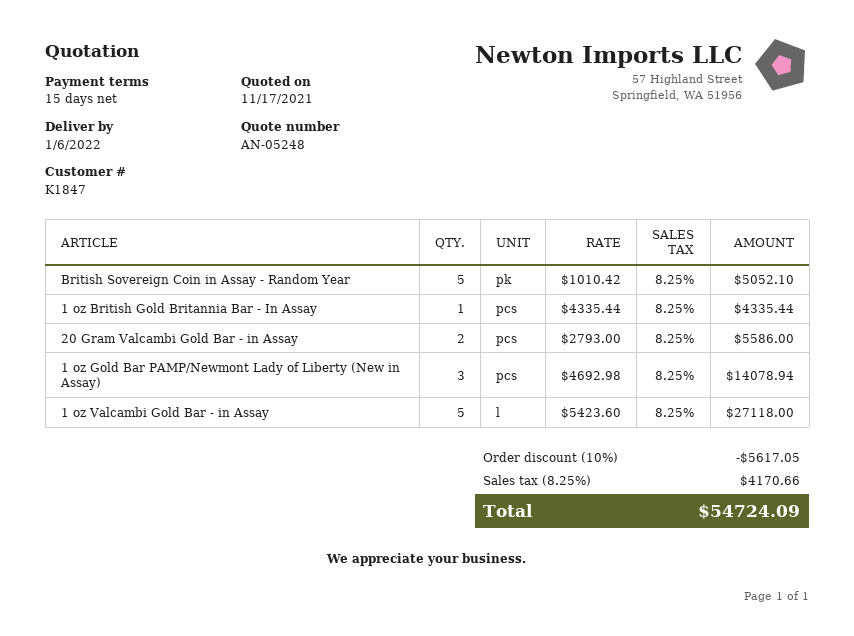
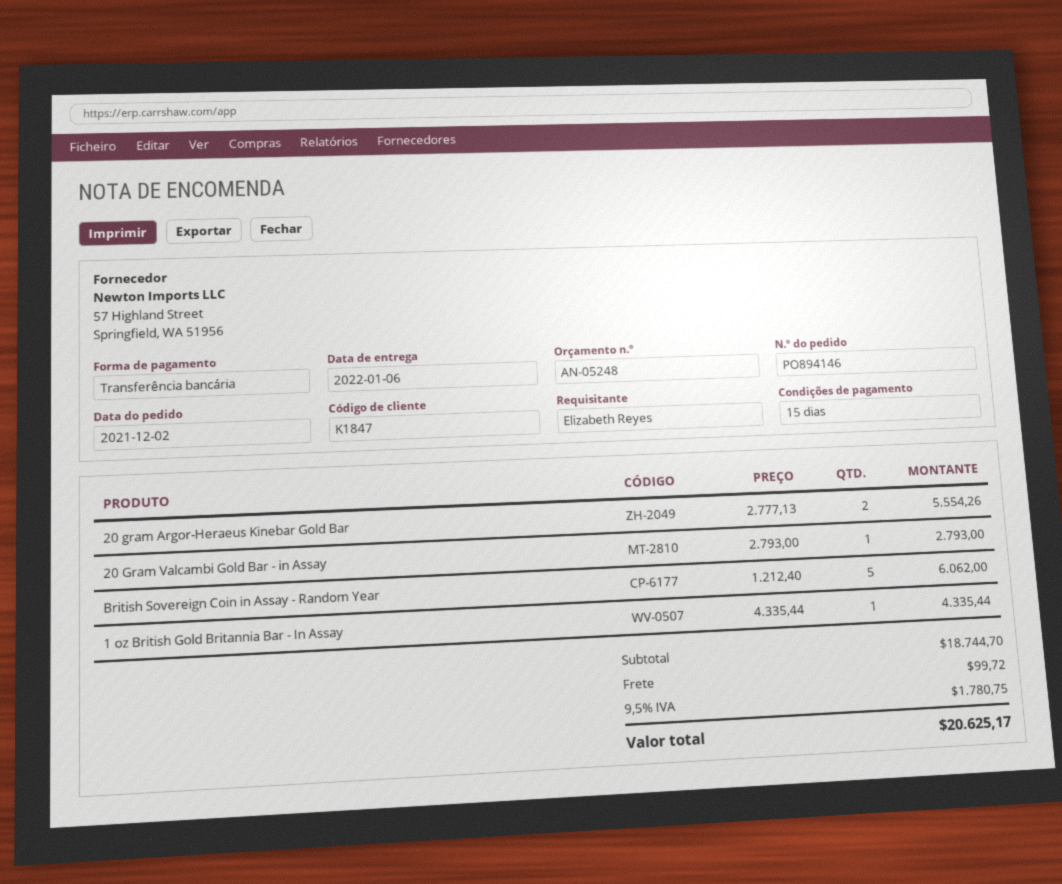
British Sovereign Coin in Assay - Random Year: 5 x 1010.42 = 5052.10 -> 5 x 1212.40 = 6062.00
20 Gram Valcambi Gold Bar - in Assay: 2 x 2793.00 = 5586.00 -> 1 x 2793.00 = 2793.00
1 oz Gold Bar PAMP/Newmont Lady of Liberty (New in Assay): 3 x 4692.98 = 14078.94 -> none
1 oz Valcambi Gold Bar - in Assay: 5 x 5423.60 = 27118.00 -> none
20 gram Argor-Heraeus Kinebar Gold Bar: none -> 2 x 2777.13 = 5554.26
discount: 10% = 5617.05 -> none
shipping: none -> 99.72
tax: 8.25% = 4170.66 -> 9.5% = 1780.75
total: 54724.09 -> 20625.17

